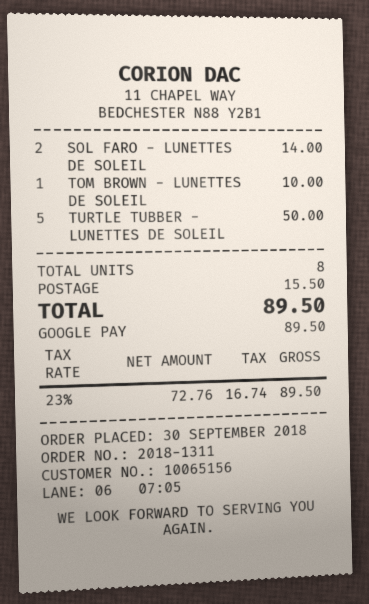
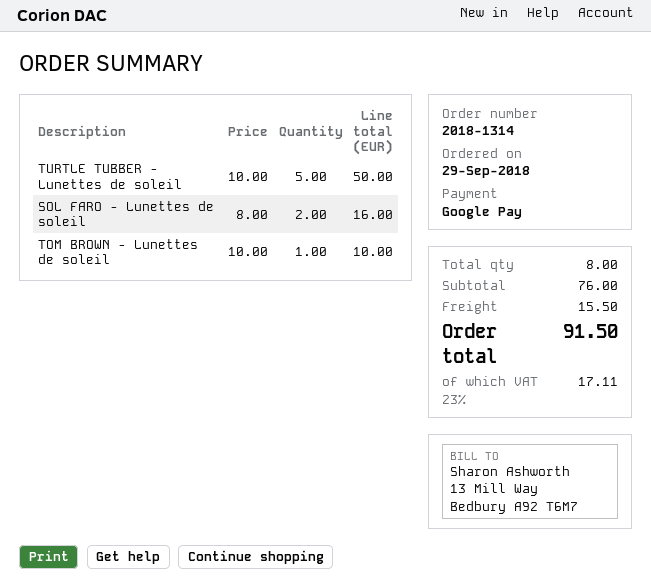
order number: 2018-1311 -> 2018-1314
order date: 2018-09-30 -> 2018-09-29
SOL FARO - LUNETTES DE SOLEIL: 2 for 14.00 -> 2 for 16.00
tax: 23% = 16.74 -> 23% = 17.11
total: 89.50 -> 91.50

